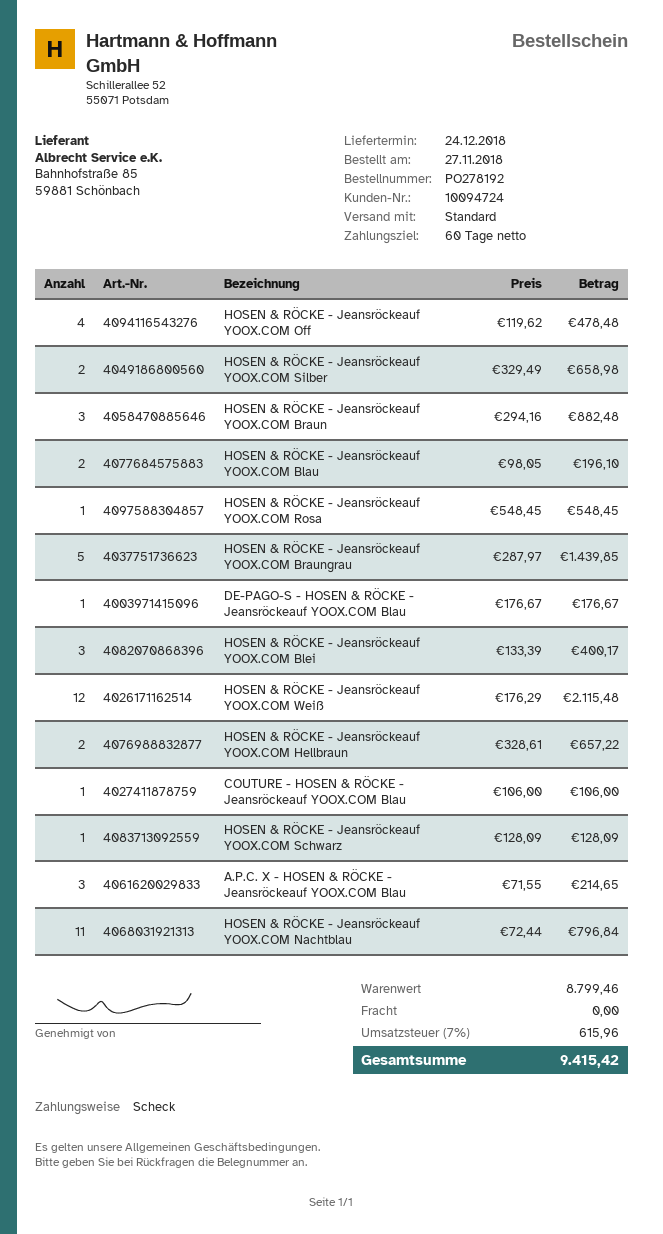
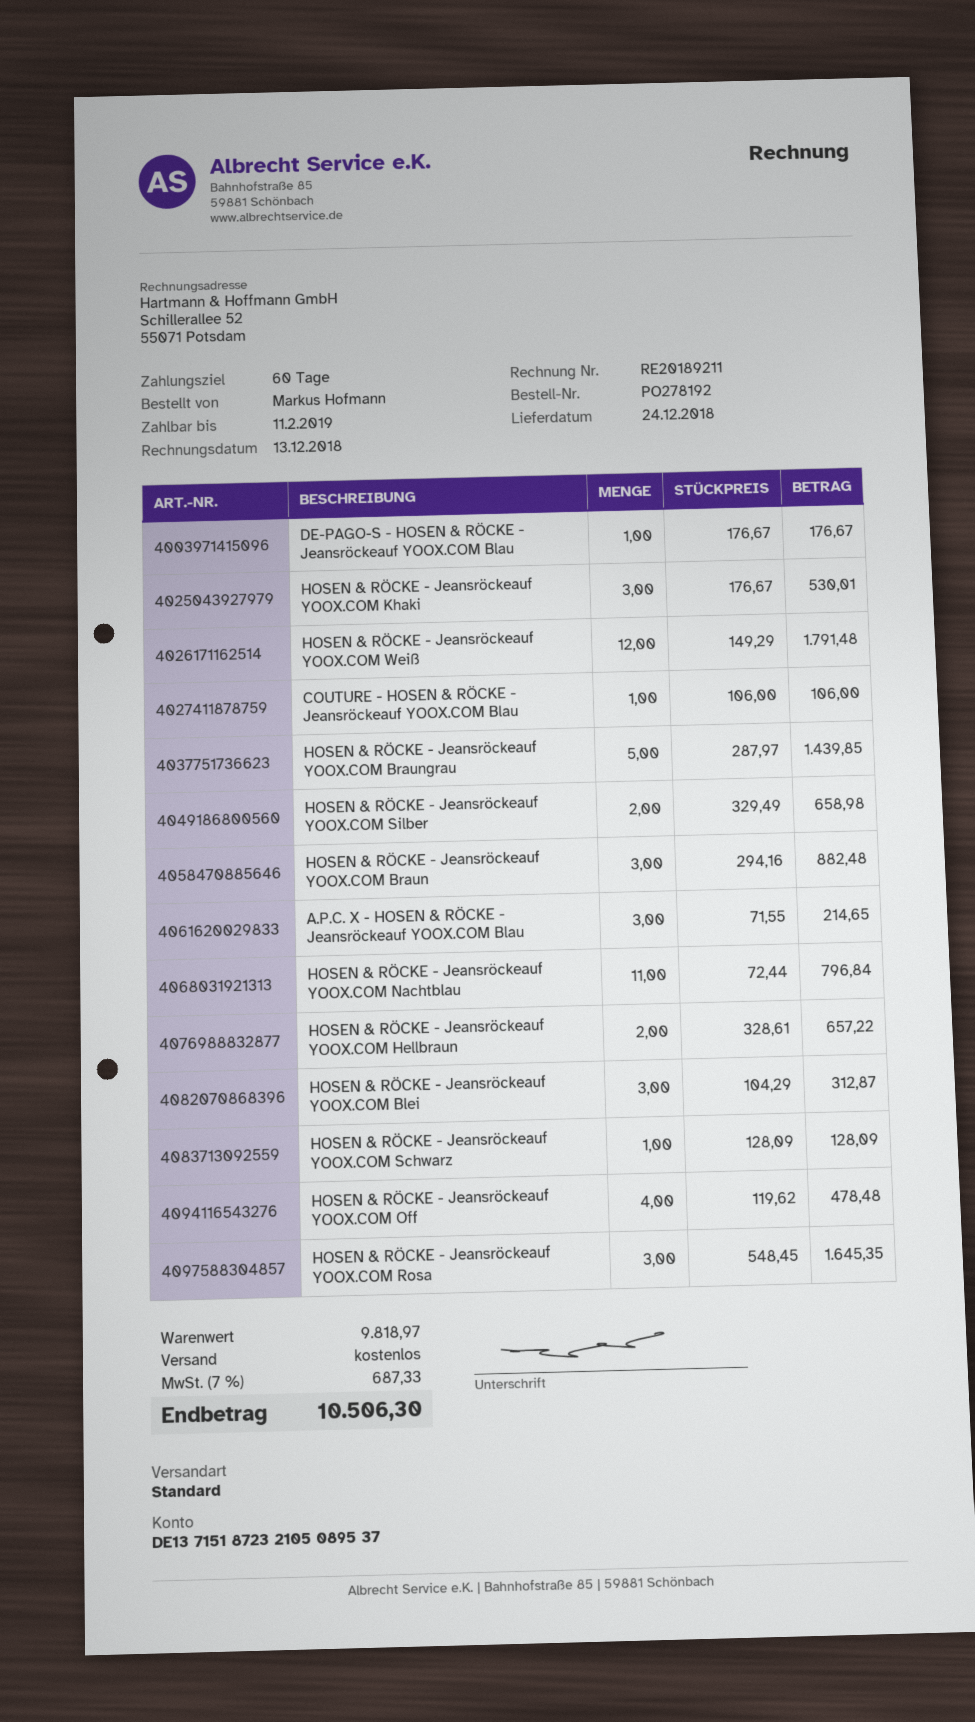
HOSEN & RÖCKE - Jeansröckeauf YOOX.COM Blau: 2 x 98.05 = 196.10 -> none
HOSEN & RÖCKE - Jeansröckeauf YOOX.COM Rosa: 1 x 548.45 = 548.45 -> 3 x 548.45 = 1645.35
HOSEN & RÖCKE - Jeansröckeauf YOOX.COM Blei: 3 x 133.39 = 400.17 -> 3 x 104.29 = 312.87
HOSEN & RÖCKE - Jeansröckeauf YOOX.COM Weiß: 12 x 176.29 = 2115.48 -> 12 x 149.29 = 1791.48
HOSEN & RÖCKE - Jeansröckeauf YOOX.COM Khaki: none -> 3 x 176.67 = 530.01
subtotal: 8799.46 -> 9818.97
tax: 7% = 615.96 -> 7% = 687.33
total: 9415.42 -> 10506.30

